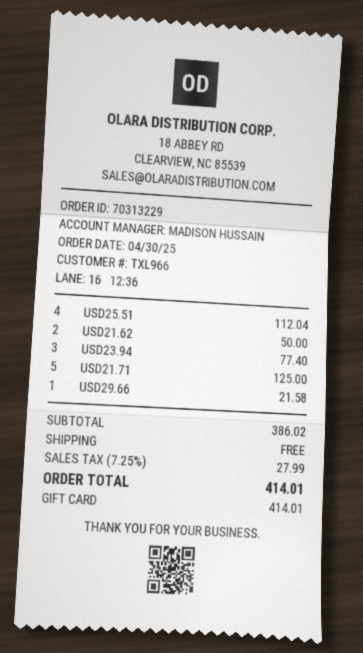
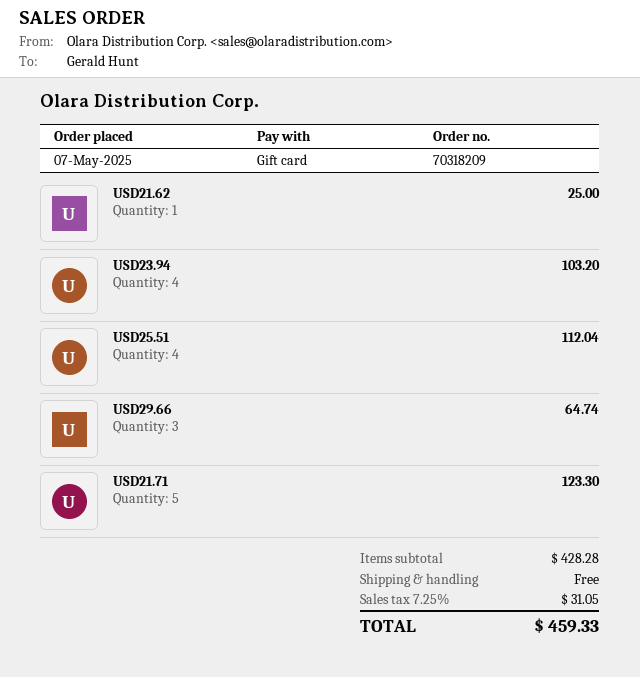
order number: 70313229 -> 70318209
order date: 2025-04-30 -> 2025-05-07
USD21.62: 2 for 50.00 -> 1 for 25.00
USD23.94: 3 for 77.40 -> 4 for 103.20
USD21.71: 5 for 125.00 -> 5 for 123.30
USD29.66: 1 for 21.58 -> 3 for 64.74
subtotal: 386.02 -> 428.28
tax: 7.25% = 27.99 -> 7.25% = 31.05
total: 414.01 -> 459.33

